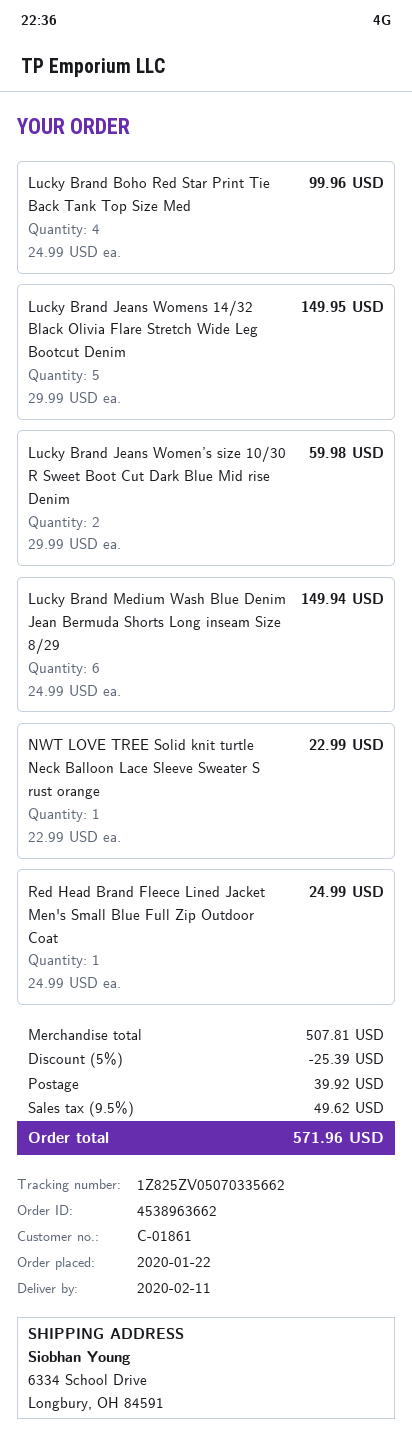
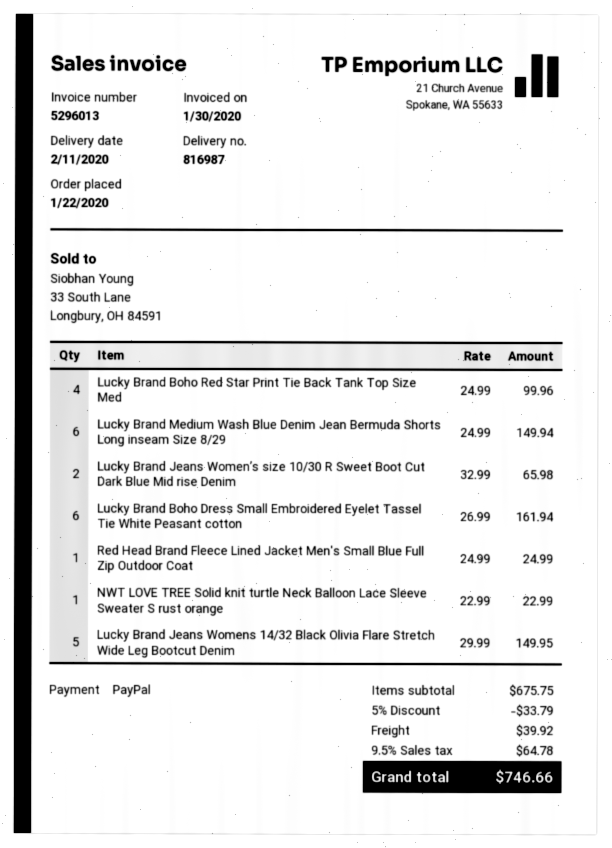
Lucky Brand Jeans Women’s size 10/30 R Sweet Boot Cut Dark Blue Mid rise Denim: 2 x 29.99 = 59.98 -> 2 x 32.99 = 65.98
Lucky Brand Boho Dress Small Embroidered Eyelet Tassel Tie White Peasant cotton: none -> 6 x 26.99 = 161.94
subtotal: 507.81 -> 675.75
discount: 5% = 25.39 -> 5% = 33.79
tax: 9.5% = 49.62 -> 9.5% = 64.78
total: 571.96 -> 746.66

